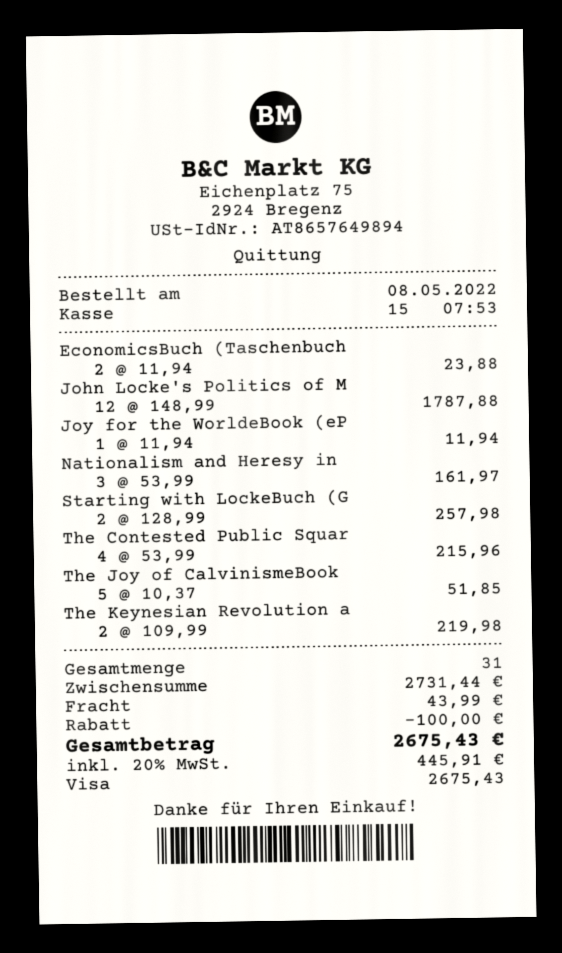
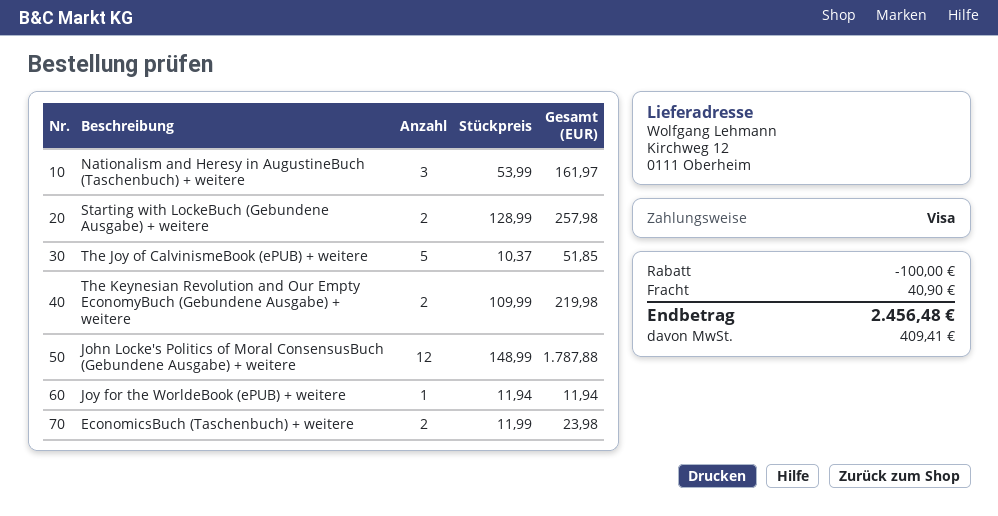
EconomicsBuch (Taschenbuch: 2 x 11.94 = 23.88 -> 2 x 11.99 = 23.98
The Contested Public Squar: 4 x 53.99 = 215.96 -> none
shipping: 43.99 -> 40.90
tax: 445.91 -> 409.41
total: 2675.43 -> 2456.48

